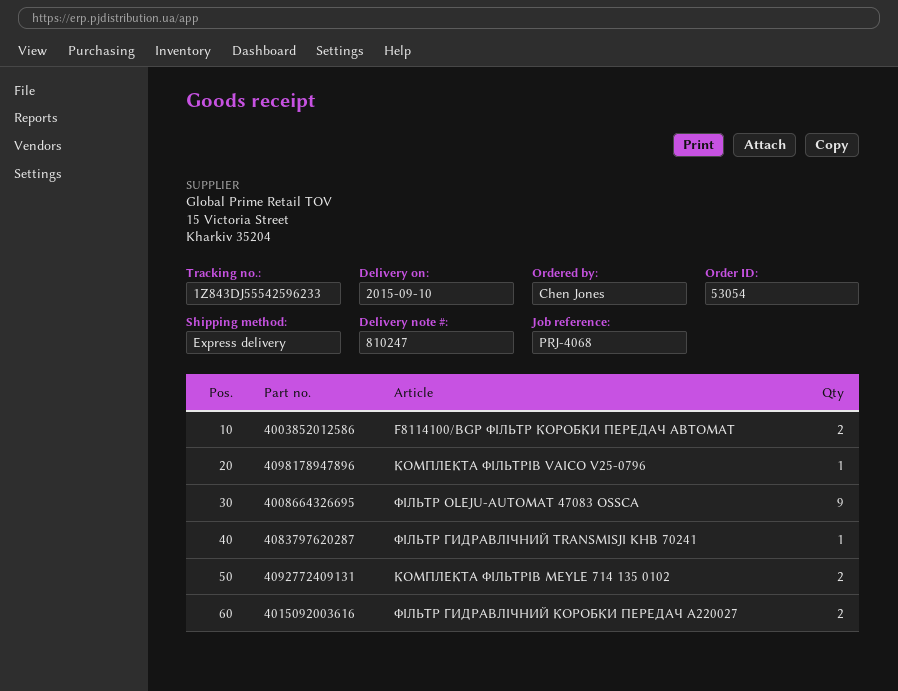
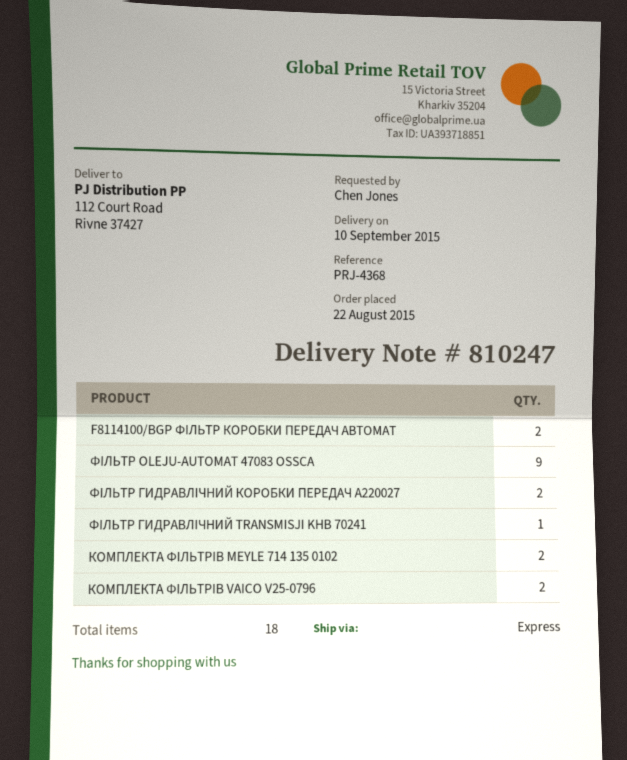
reference: PRJ-4068 -> PRJ-4368
КОМПЛЕКТА ФІЛЬТРІВ VAICO V25-0796: 1 -> 2

